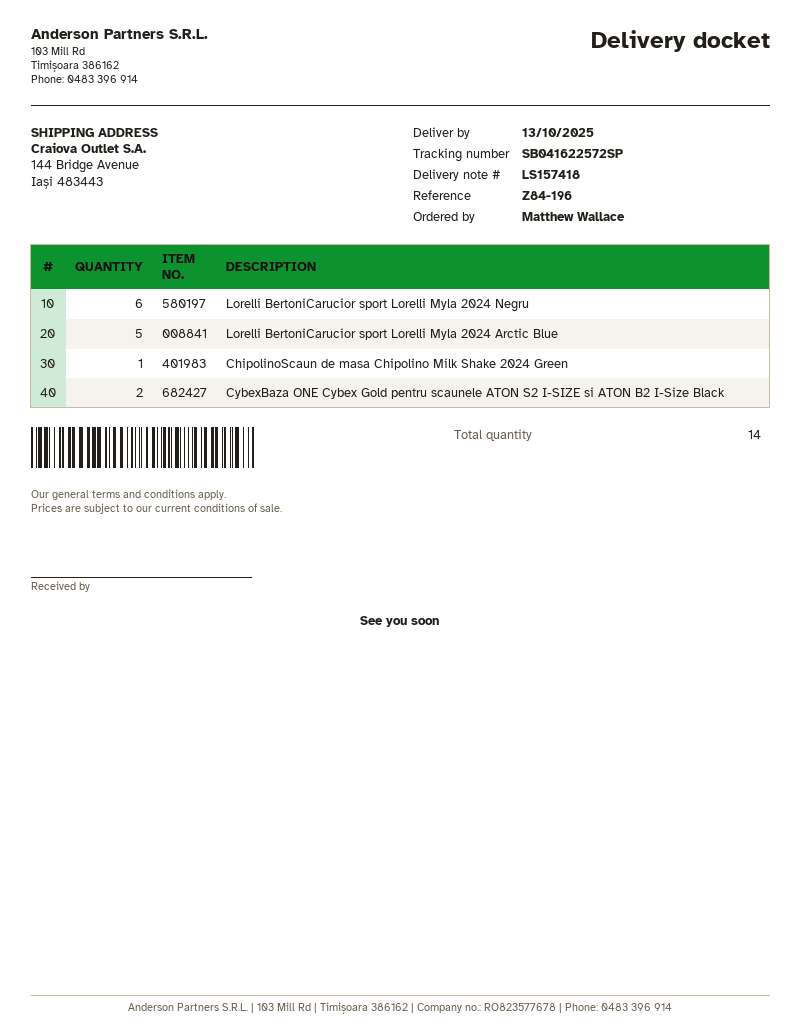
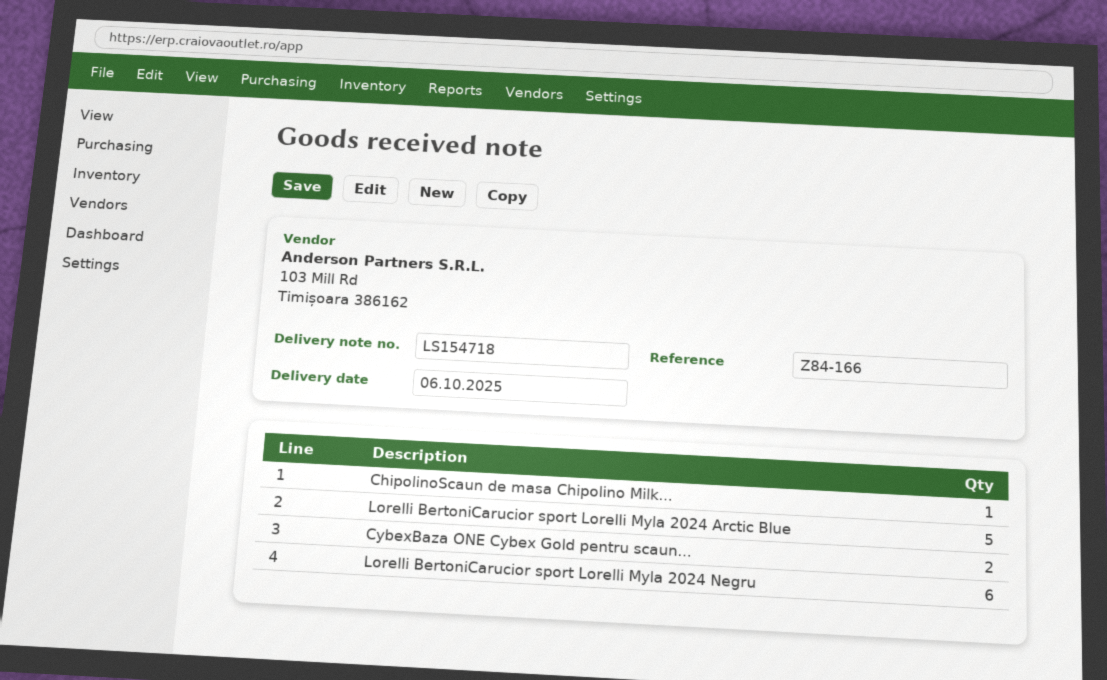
delivery note number: LS157418 -> LS154718
delivery date: 2025-10-13 -> 2025-10-06
reference: Z84-196 -> Z84-166

